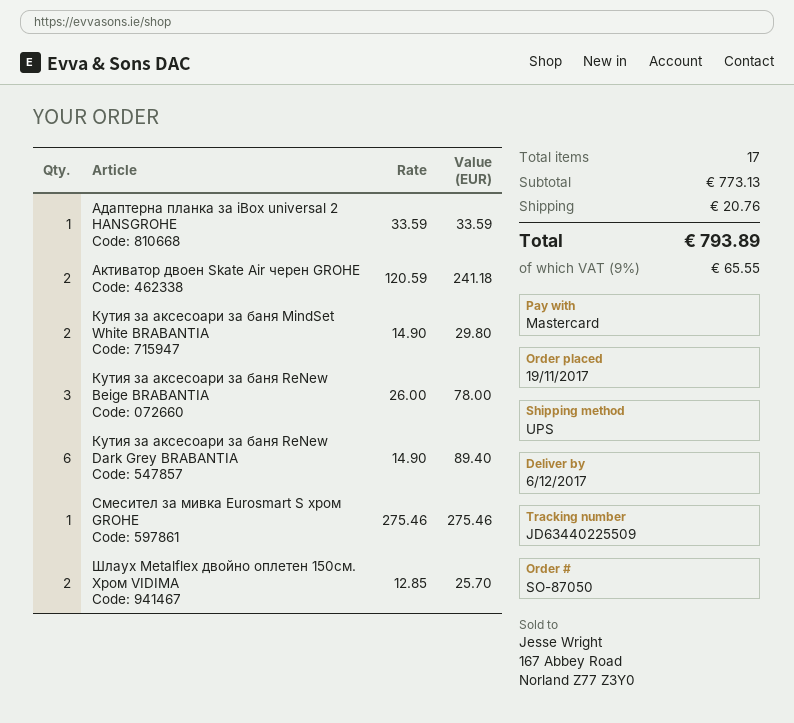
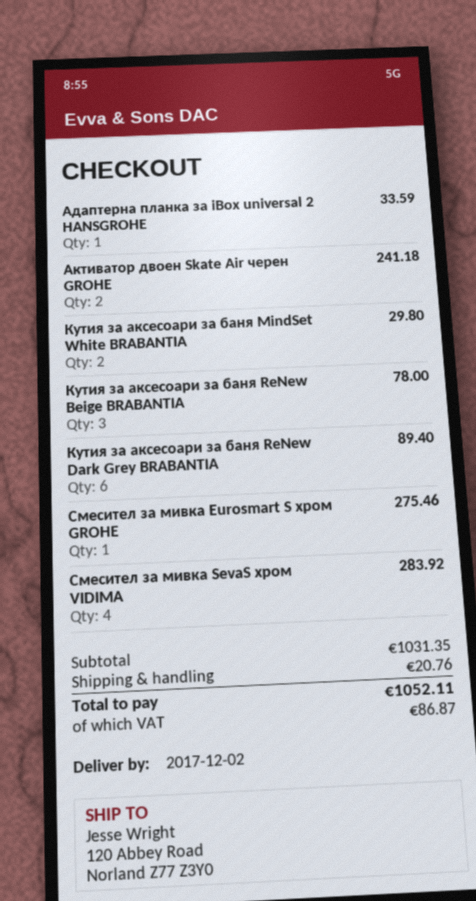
delivery date: 2017-12-06 -> 2017-12-02
Шлаух Metalflex двойно оплетен 150см. Хром VIDIMA: 2 for 25.70 -> none
Смесител за мивка SevaS хром VIDIMA: none -> 4 for 283.92
subtotal: 773.13 -> 1031.35
tax: 65.55 -> 86.87
total: 793.89 -> 1052.11

